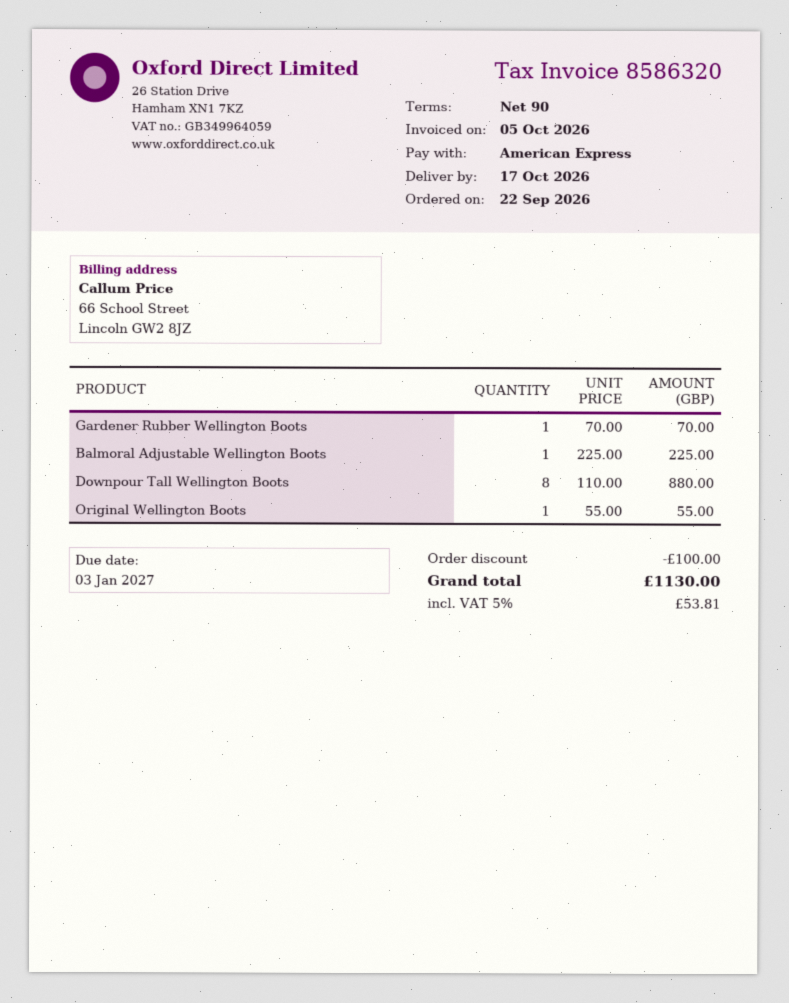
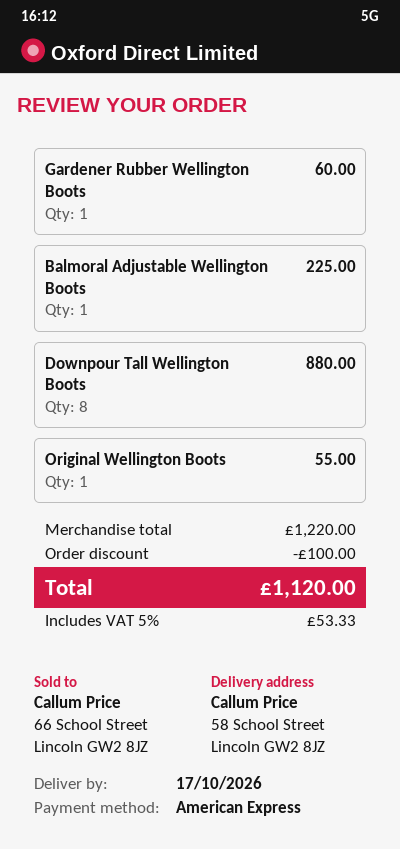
Gardener Rubber Wellington Boots: 1 for 70.00 -> 1 for 60.00
tax: 5% = 53.81 -> 5% = 53.33
total: 1130.00 -> 1120.00

